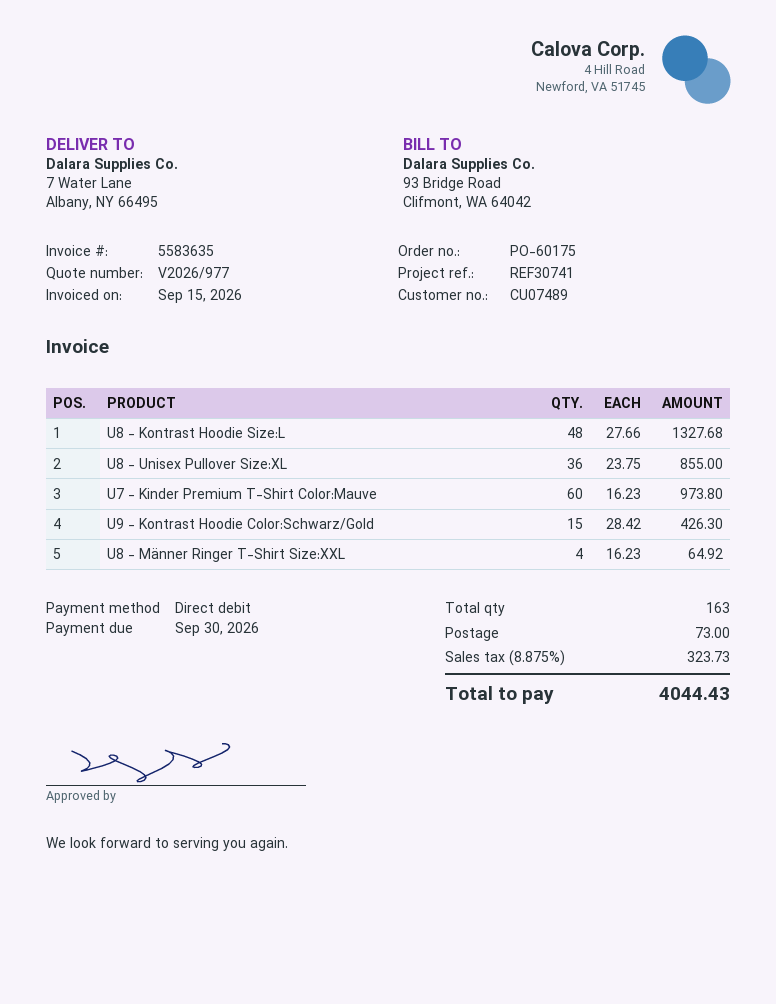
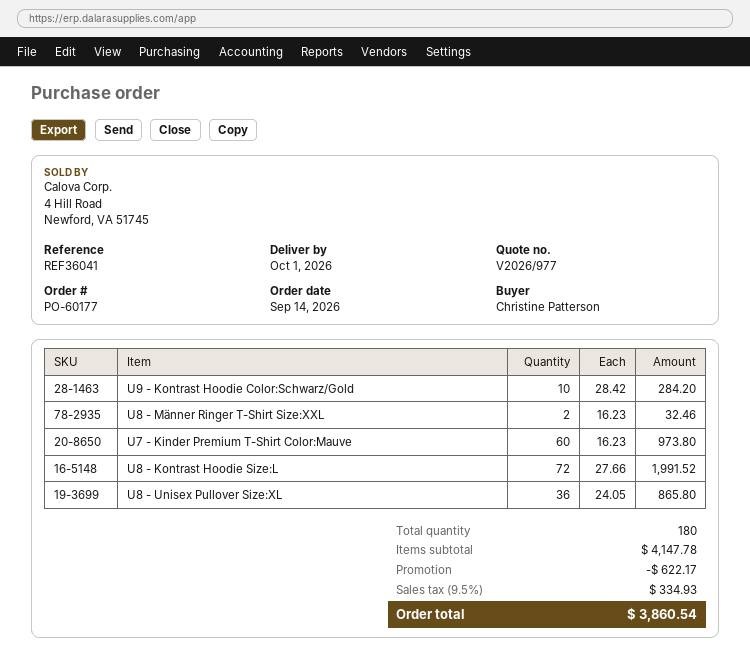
order number: PO-60175 -> PO-60177
reference: REF30741 -> REF36041
U8 - Kontrast Hoodie Size:L: 48 x 27.66 = 1327.68 -> 72 x 27.66 = 1991.52
U8 - Unisex Pullover Size:XL: 36 x 23.75 = 855.00 -> 36 x 24.05 = 865.80
U9 - Kontrast Hoodie Color:Schwarz/Gold: 15 x 28.42 = 426.30 -> 10 x 28.42 = 284.20
U8 - Männer Ringer T-Shirt Size:XXL: 4 x 16.23 = 64.92 -> 2 x 16.23 = 32.46
total quantity: 163 -> 180
discount: none -> 622.17
shipping: 73.00 -> none
tax: 8.875% = 323.73 -> 9.5% = 334.93
total: 4044.43 -> 3860.54

